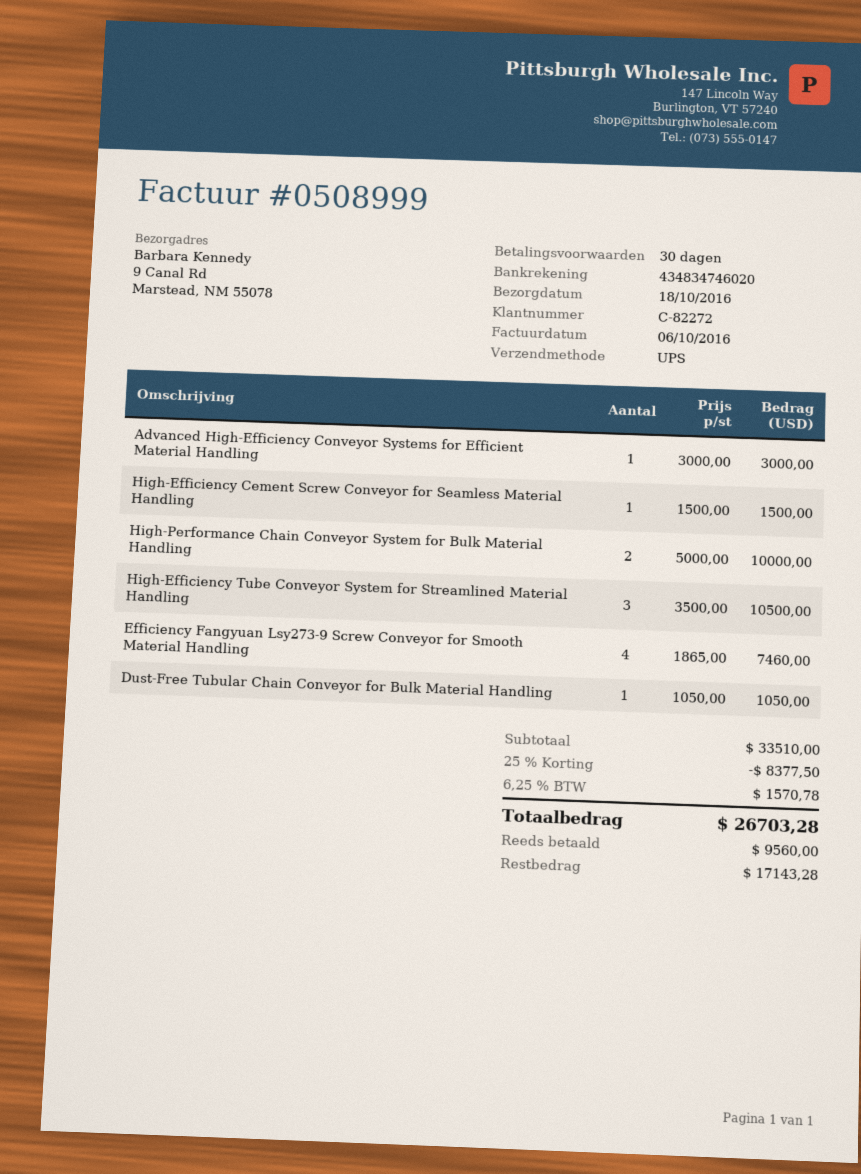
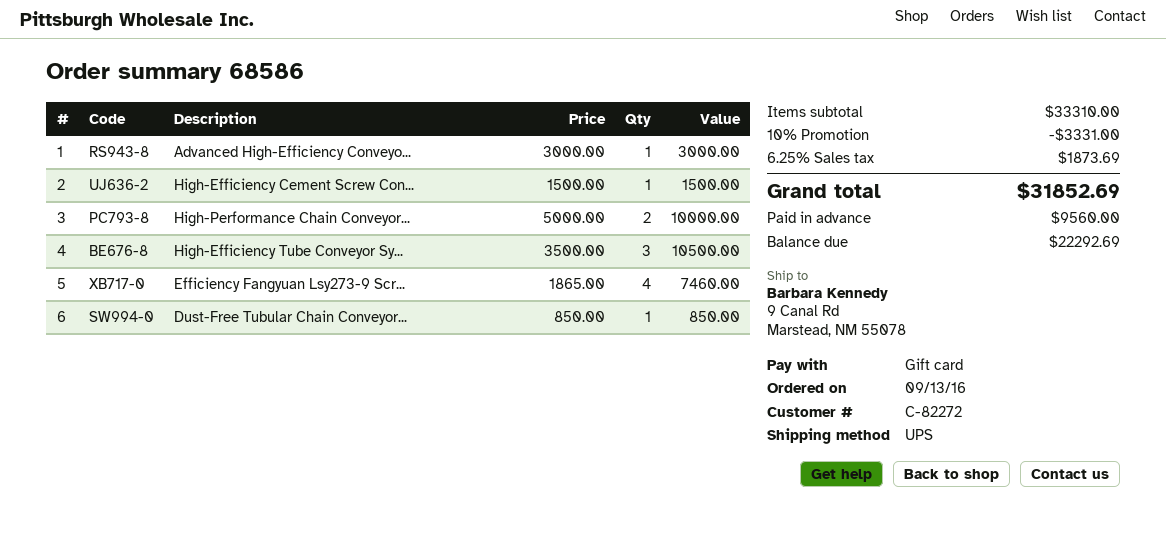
Dust-Free Tubular Chain Conveyor for Bulk Material Handling: 1 x 1050.00 = 1050.00 -> 1 x 850.00 = 850.00
subtotal: 33510.00 -> 33310.00
discount: 25% = 8377.50 -> 10% = 3331.00
tax: 6.25% = 1570.78 -> 6.25% = 1873.69
total: 26703.28 -> 31852.69
balance: 17143.28 -> 22292.69

